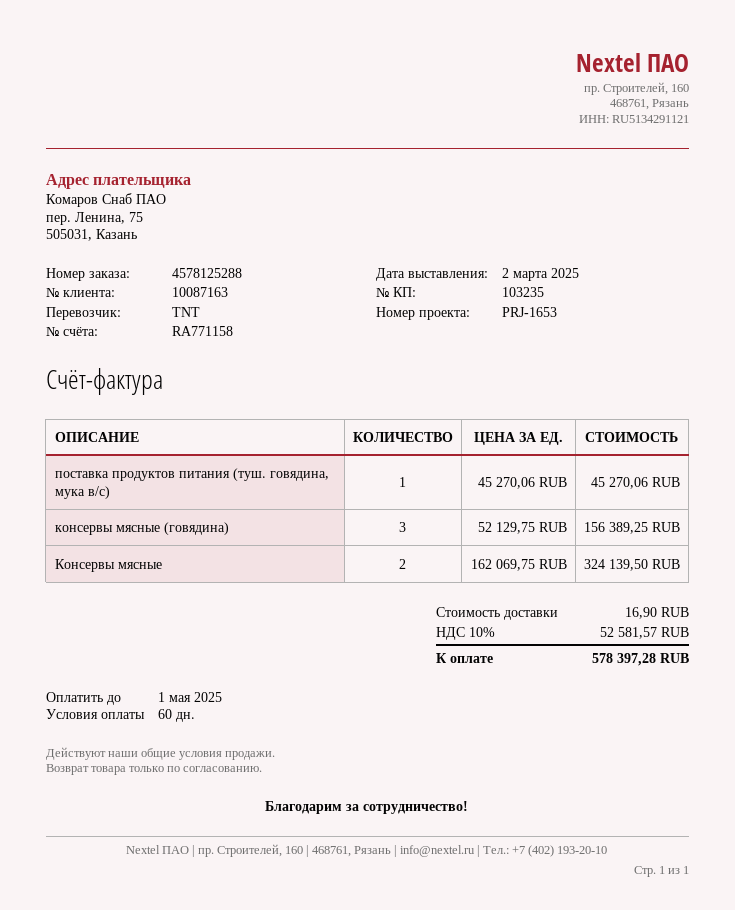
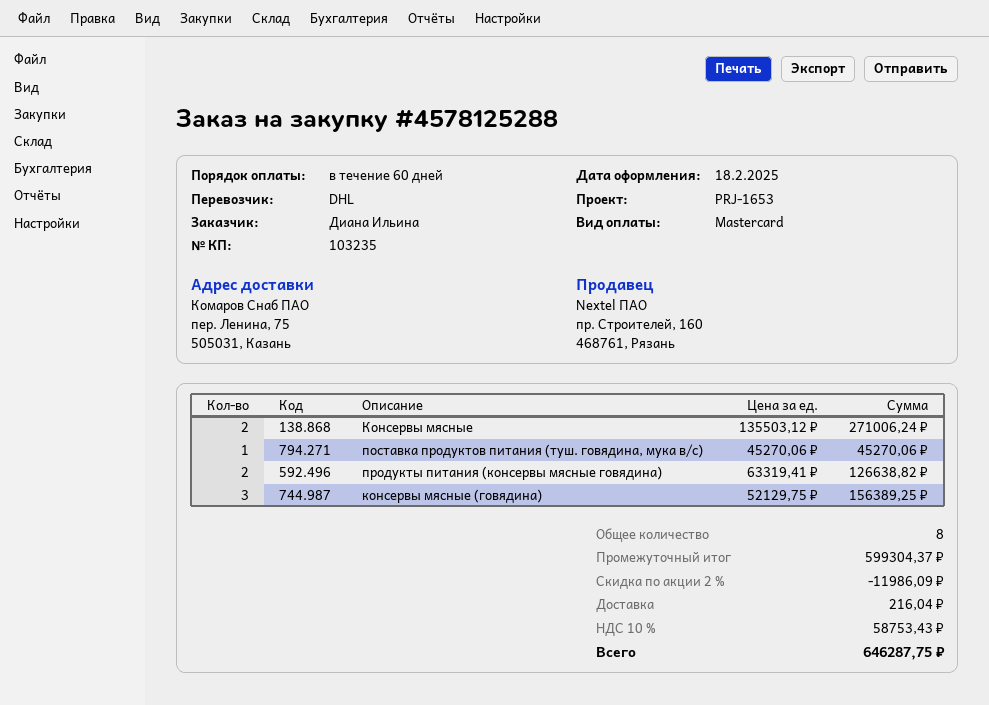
shipping method: TNT -> DHL
Консервы мясные: 2 x 162069.75 = 324139.50 -> 2 x 135503.12 = 271006.24
продукты питания (консервы мясные говядина): none -> 2 x 63319.41 = 126638.82
discount: none -> 2% = 11986.09
shipping: 16.90 -> 216.04
tax: 10% = 52581.57 -> 10% = 58753.43
total: 578397.28 -> 646287.75

